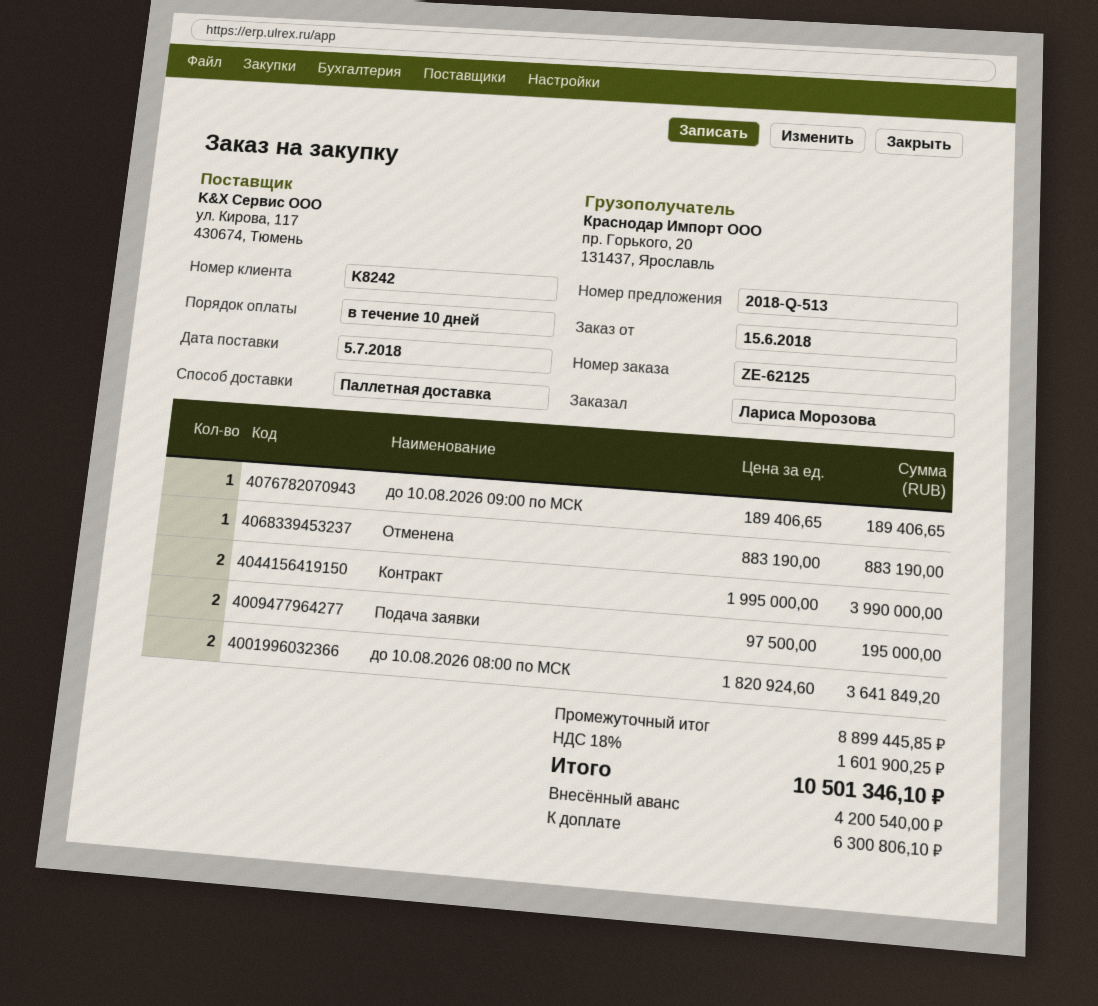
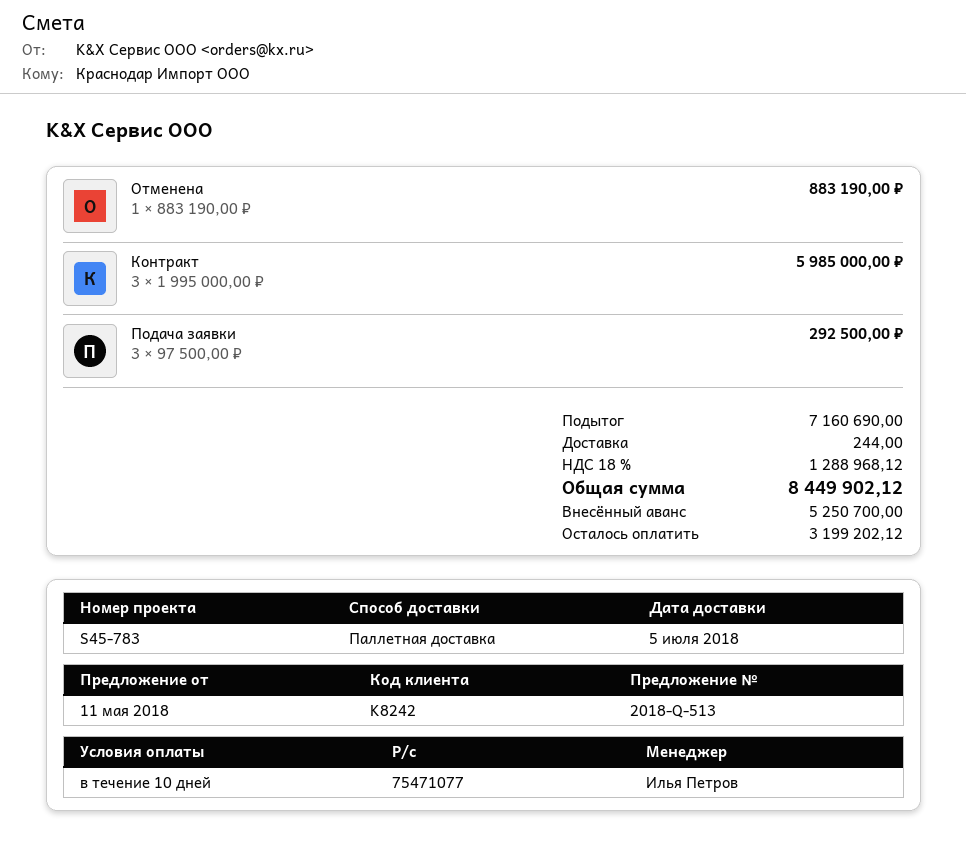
до 10.08.2026 09:00 по МСК: 1 x 189406.65 = 189406.65 -> none
Контракт: 2 x 1995000.00 = 3990000.00 -> 3 x 1995000.00 = 5985000.00
Подача заявки: 2 x 97500.00 = 195000.00 -> 3 x 97500.00 = 292500.00
до 10.08.2026 08:00 по МСК: 2 x 1820924.60 = 3641849.20 -> none
subtotal: 8899445.85 -> 7160690.00
shipping: none -> 244.00
tax: 18% = 1601900.25 -> 18% = 1288968.12
total: 10501346.10 -> 8449902.12
deposit: 4200540.00 -> 5250700.00
balance: 6300806.10 -> 3199202.12

